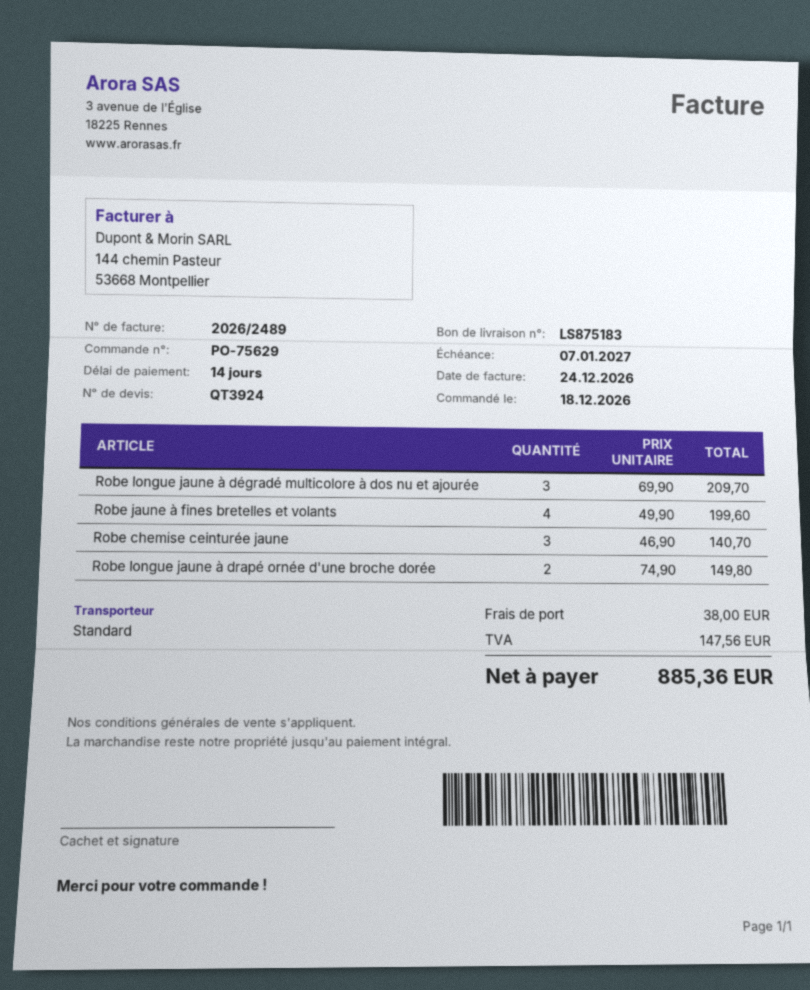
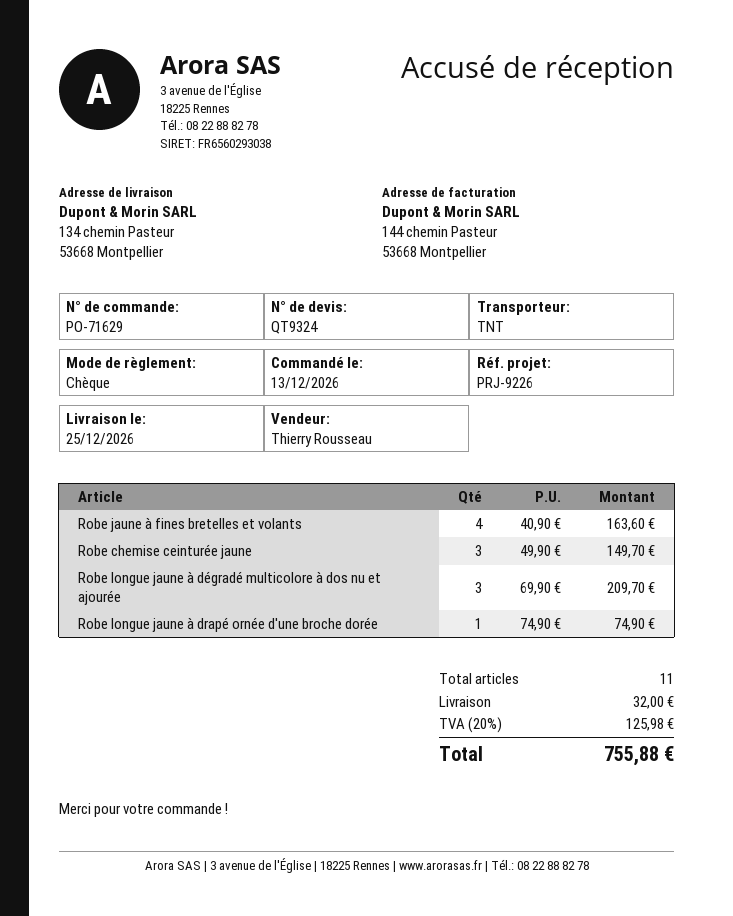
quote number: QT3924 -> QT9324
order number: PO-75629 -> PO-71629
order date: 2026-12-18 -> 2026-12-13
shipping method: standard -> TNT
Robe jaune à fines bretelles et volants: 4 x 49.90 = 199.60 -> 4 x 40.90 = 163.60
Robe chemise ceinturée jaune: 3 x 46.90 = 140.70 -> 3 x 49.90 = 149.70
Robe longue jaune à drapé ornée d'une broche dorée: 2 x 74.90 = 149.80 -> 1 x 74.90 = 74.90
shipping: 38.00 -> 32.00
tax: 147.56 -> 125.98
total: 885.36 -> 755.88

